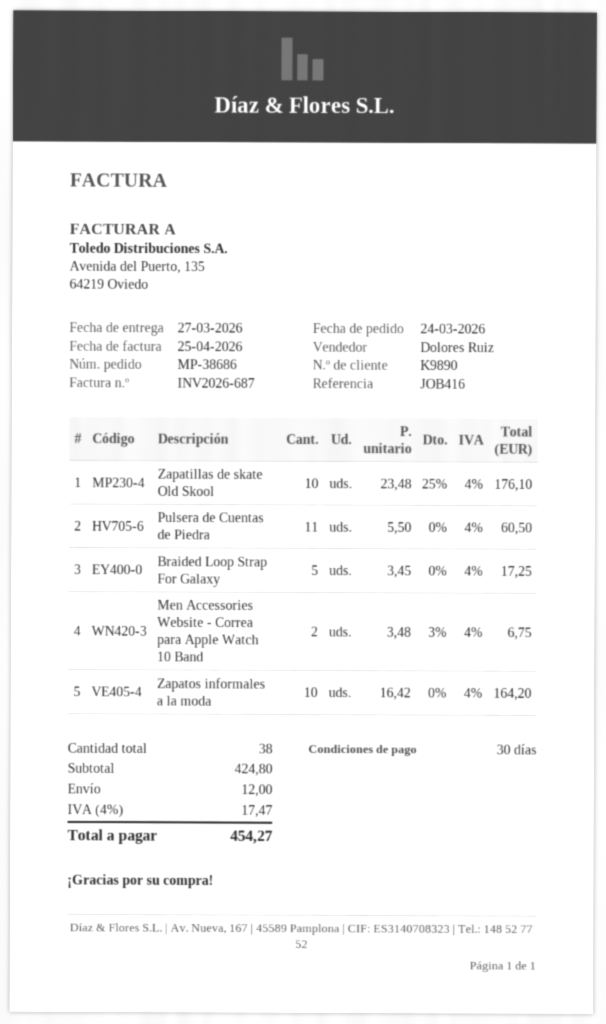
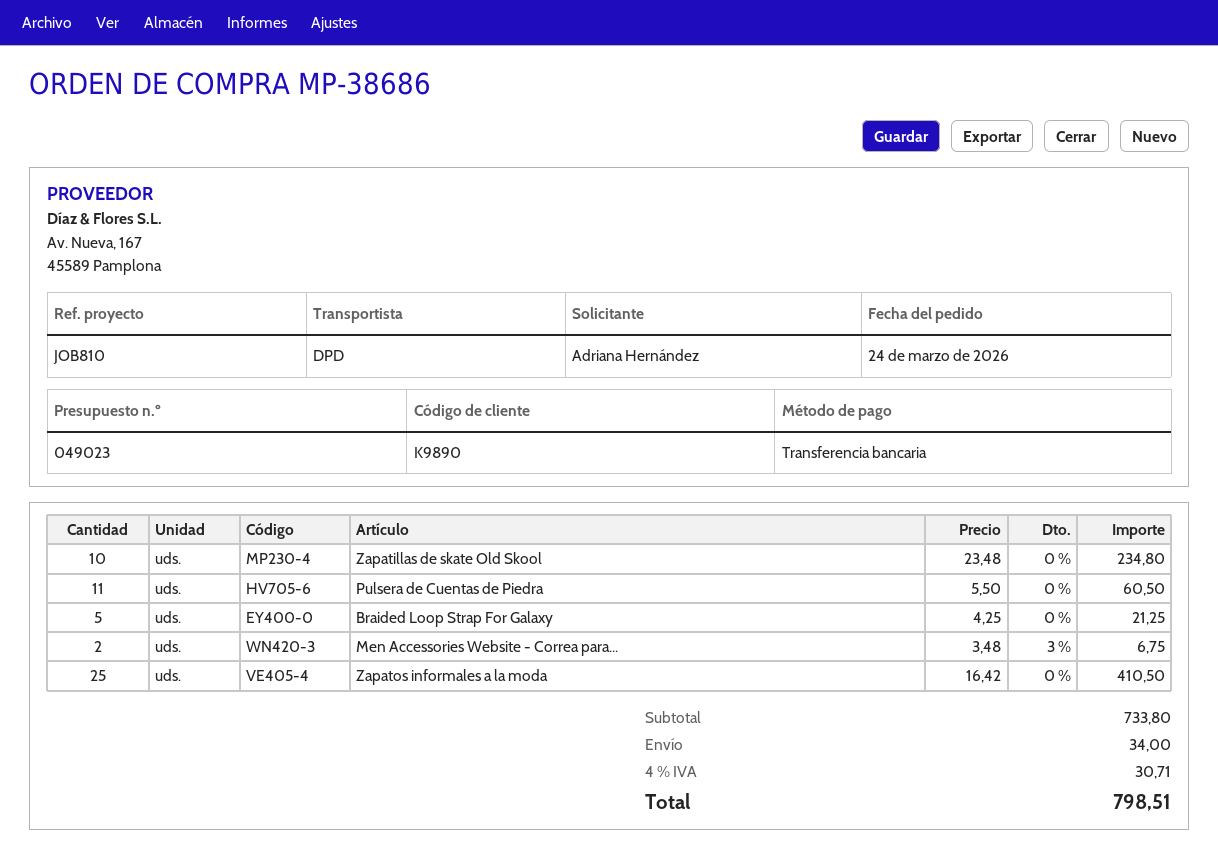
reference: JOB416 -> JOB810
Zapatillas de skate Old Skool: 10 x 23.48 - 25% = 176.10 -> 10 x 23.48 = 234.80
Braided Loop Strap For Galaxy: 5 x 3.45 = 17.25 -> 5 x 4.25 = 21.25
Zapatos informales a la moda: 10 x 16.42 = 164.20 -> 25 x 16.42 = 410.50
subtotal: 424.80 -> 733.80
shipping: 12.00 -> 34.00
tax: 4% = 17.47 -> 4% = 30.71
total: 454.27 -> 798.51

